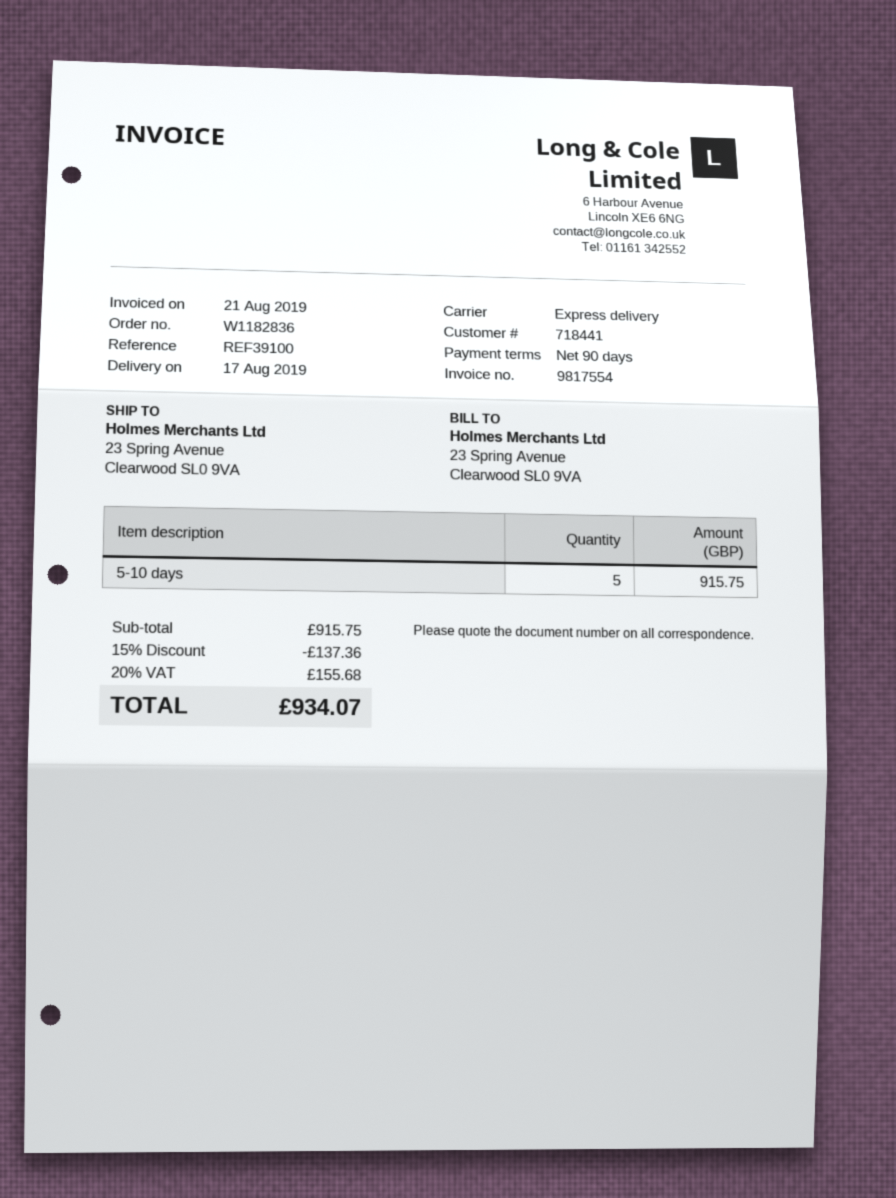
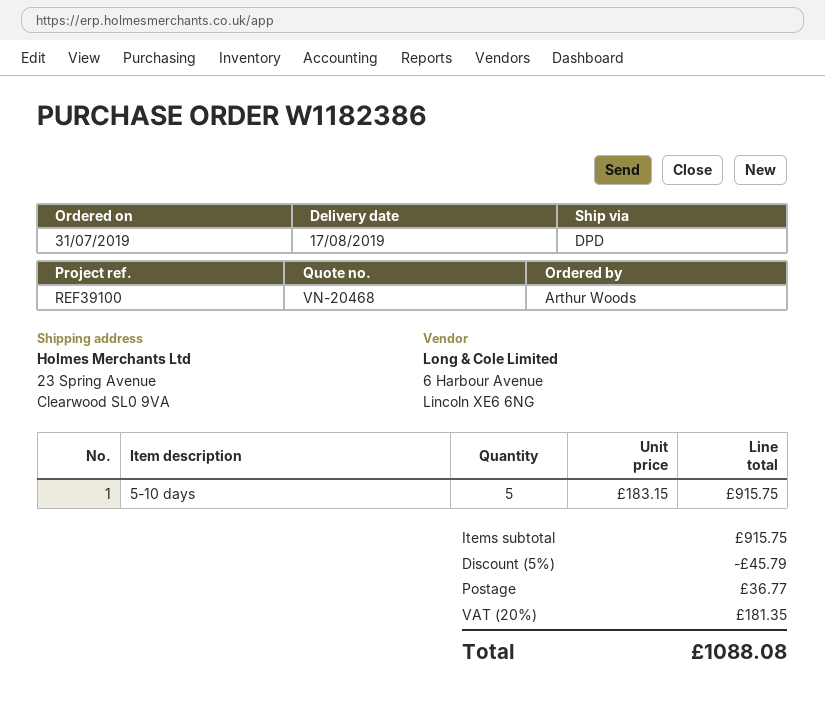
order number: W1182836 -> W1182386
shipping method: express -> DPD
discount: 15% = 137.36 -> 5% = 45.79
shipping: none -> 36.77
tax: 20% = 155.68 -> 20% = 181.35
total: 934.07 -> 1088.08

